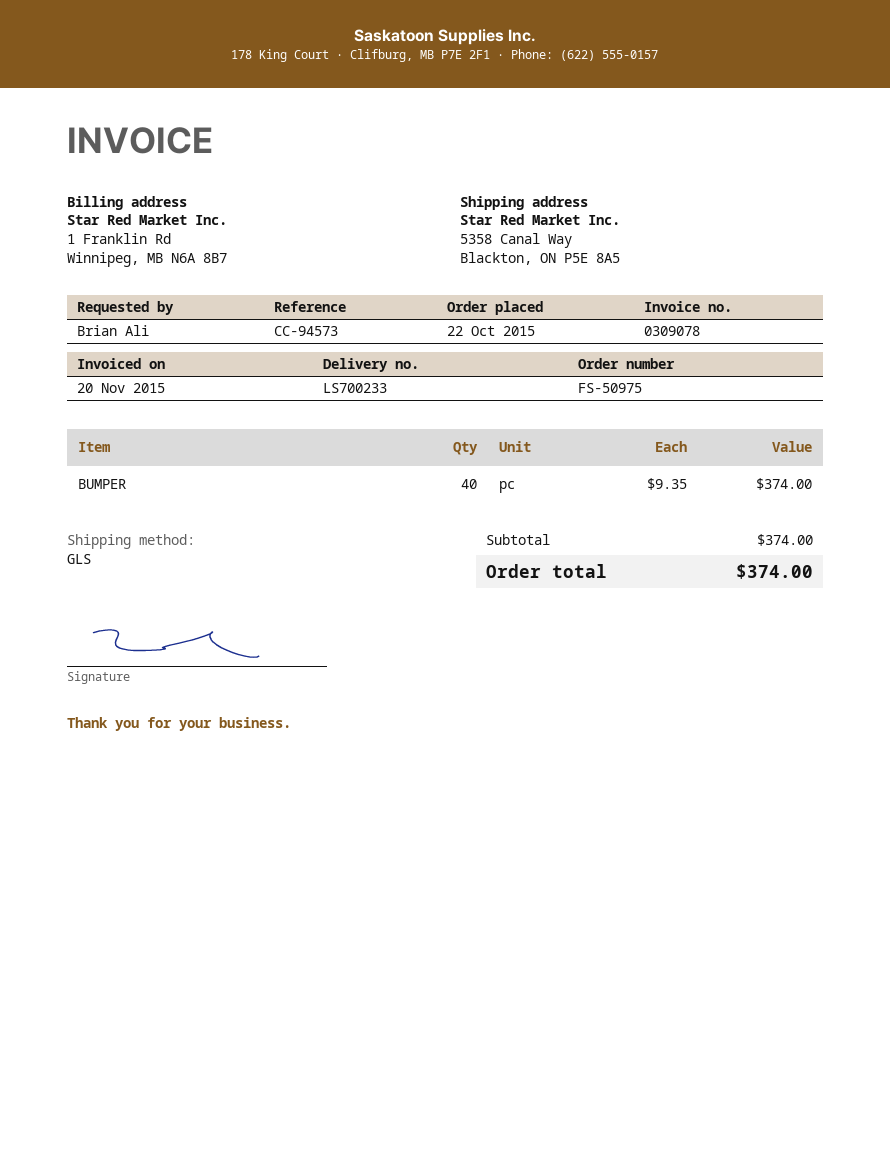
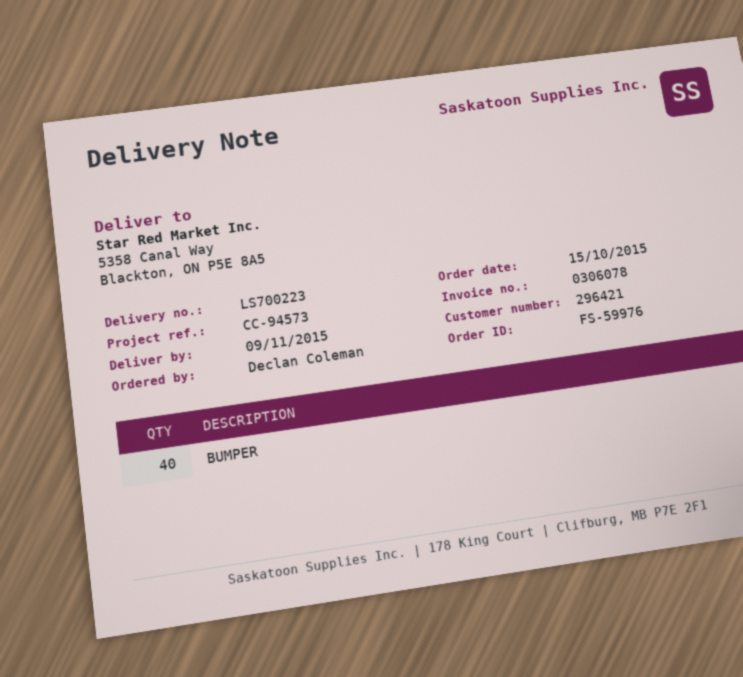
order number: FS-50975 -> FS-59976
order date: 2015-10-22 -> 2015-10-15
delivery note number: LS700233 -> LS700223
invoice number: 0309078 -> 0306078
ordered by: Brian Ali -> Declan Coleman

